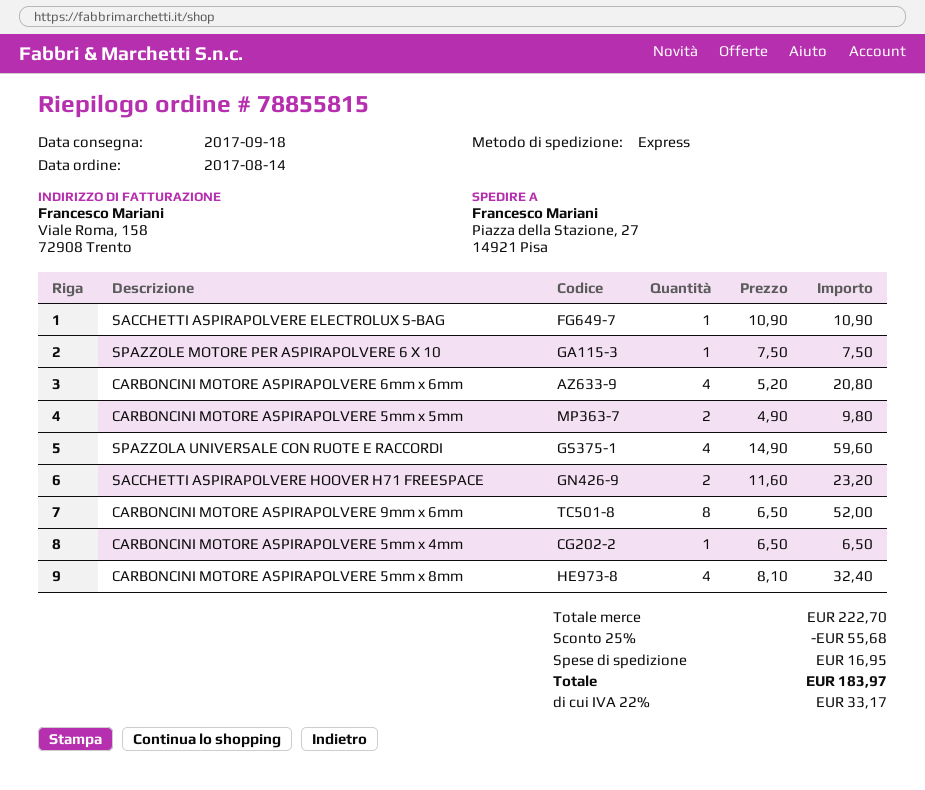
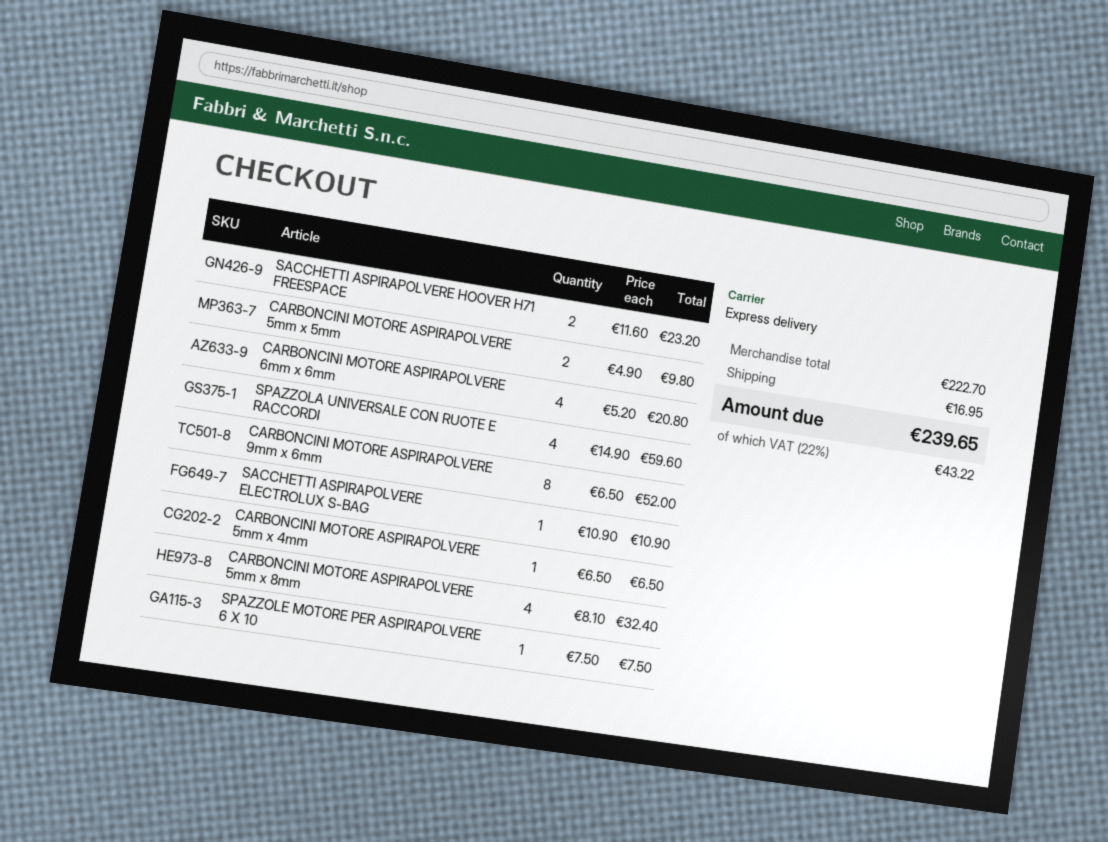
discount: 25% = 55.68 -> none
tax: 22% = 33.17 -> 22% = 43.22
total: 183.97 -> 239.65

